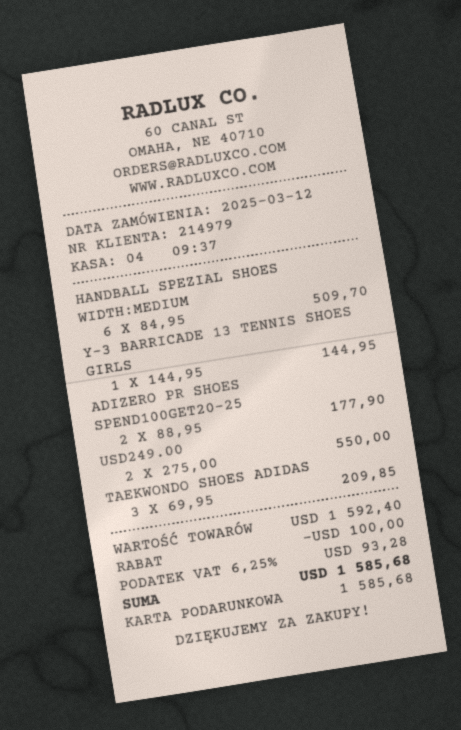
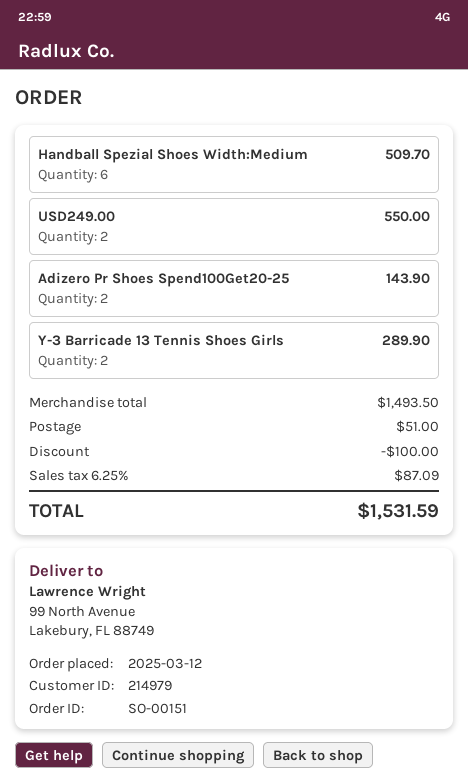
Y-3 BARRICADE 13 TENNIS SHOES GIRLS: 1 for 144.95 -> 2 for 289.90
ADIZERO PR SHOES SPEND100GET20-25: 2 for 177.90 -> 2 for 143.90
TAEKWONDO SHOES ADIDAS: 3 for 209.85 -> none
subtotal: 1592.40 -> 1493.50
shipping: none -> 51.00
tax: 6.25% = 93.28 -> 6.25% = 87.09
total: 1585.68 -> 1531.59

